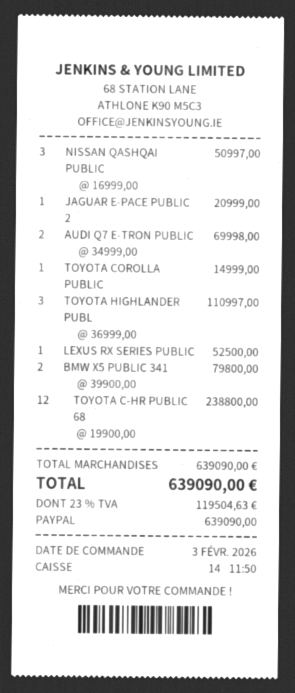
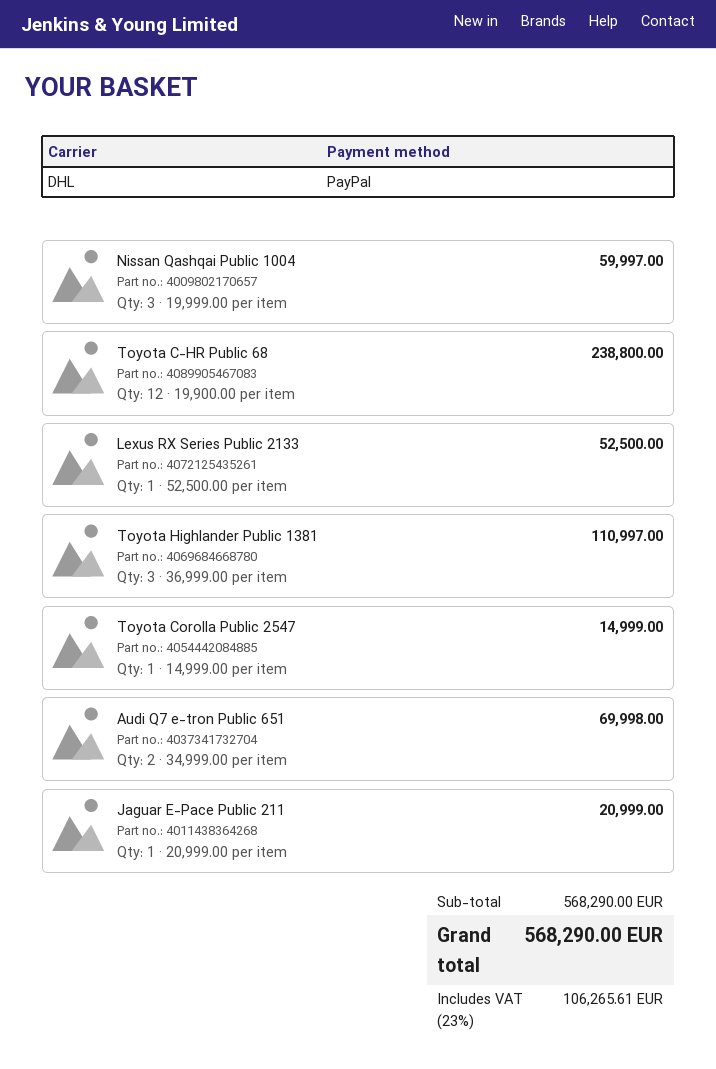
NISSAN QASHQAI PUBLIC: 3 x 16999.00 = 50997.00 -> 3 x 19999.00 = 59997.00
BMW X5 PUBLIC 341: 2 x 39900.00 = 79800.00 -> none
subtotal: 639090.00 -> 568290.00
tax: 23% = 119504.63 -> 23% = 106265.61
total: 639090.00 -> 568290.00

